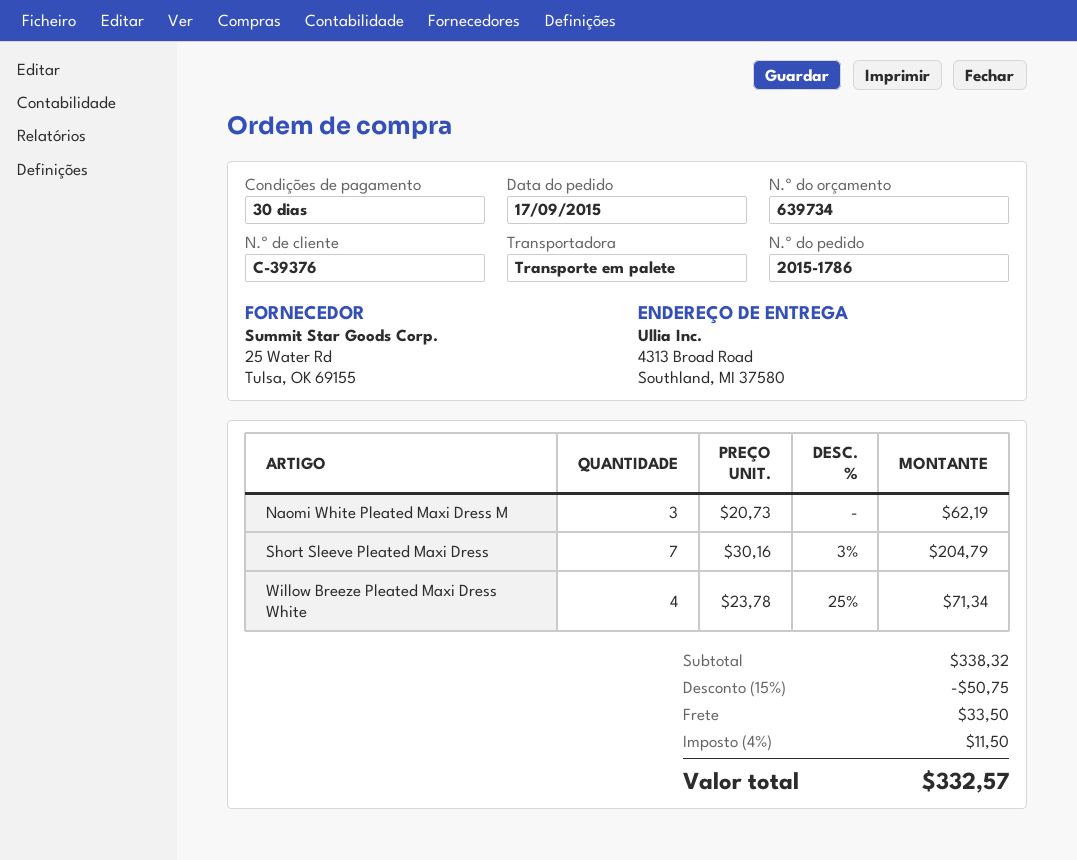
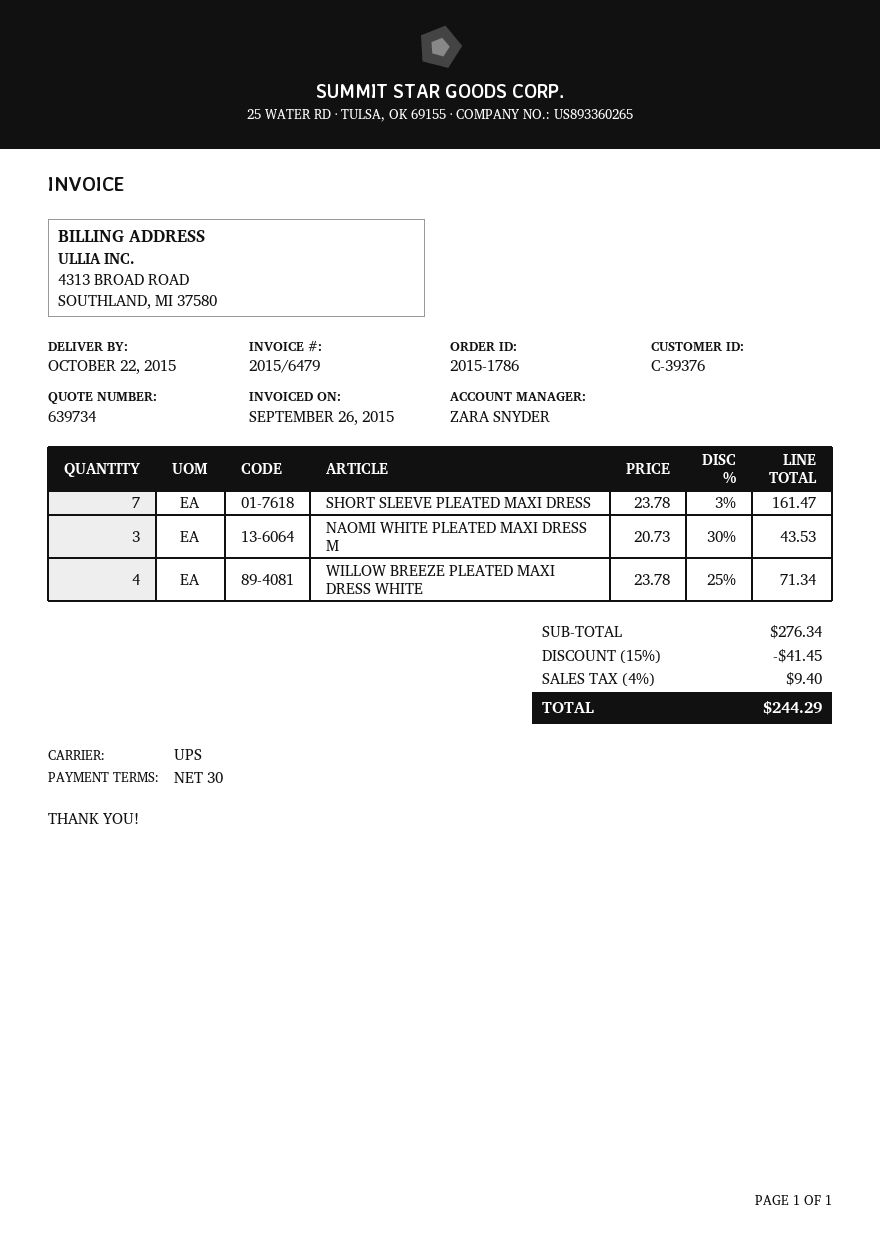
shipping method: pallet freight -> UPS
Naomi White Pleated Maxi Dress M: 3 x 20.73 = 62.19 -> 3 x 20.73 - 30% = 43.53
Short Sleeve Pleated Maxi Dress: 7 x 30.16 - 3% = 204.79 -> 7 x 23.78 - 3% = 161.47
subtotal: 338.32 -> 276.34
discount: 15% = 50.75 -> 15% = 41.45
shipping: 33.50 -> none
tax: 4% = 11.50 -> 4% = 9.40
total: 332.57 -> 244.29

